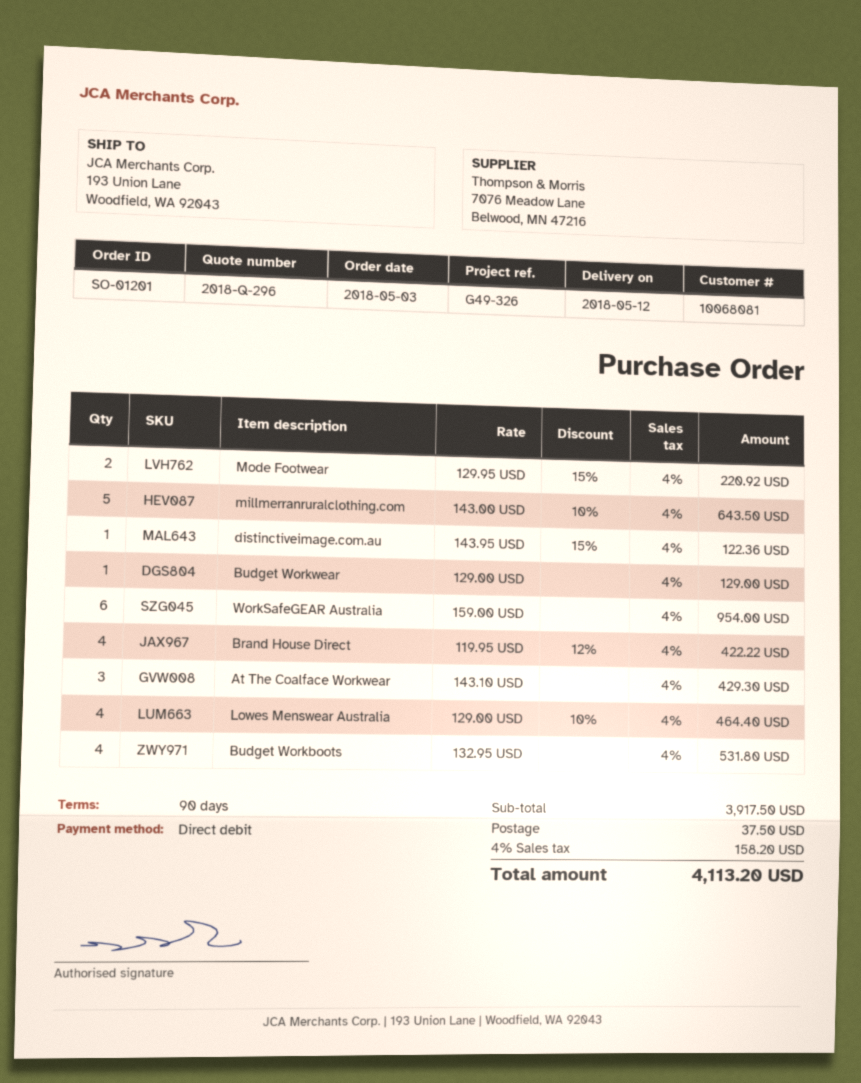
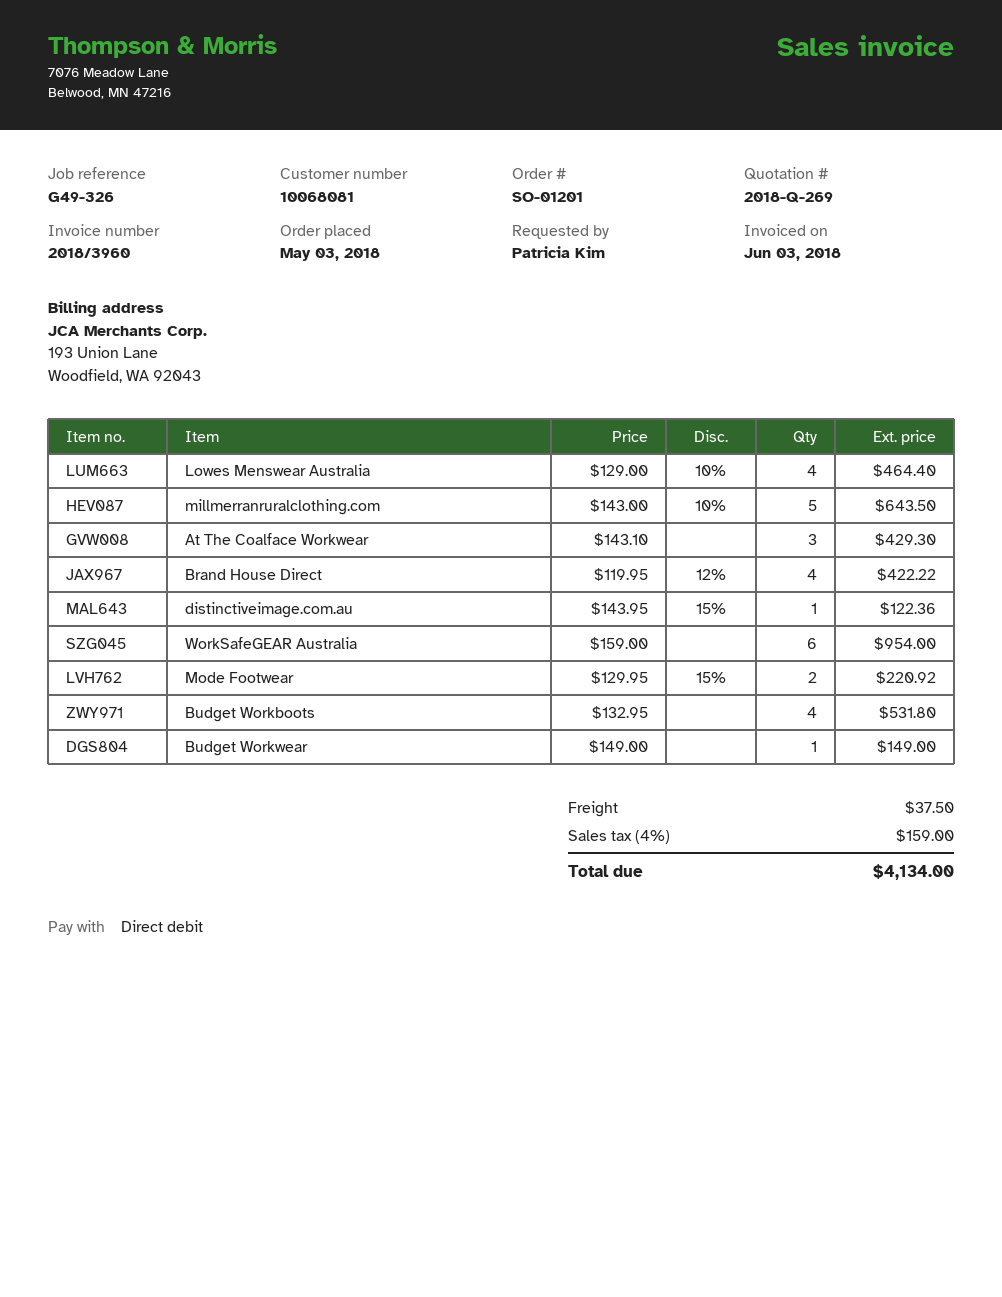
quote number: 2018-Q-296 -> 2018-Q-269
Budget Workwear: 1 x 129.00 = 129.00 -> 1 x 149.00 = 149.00
tax: 4% = 158.20 -> 4% = 159.00
total: 4113.20 -> 4134.00

